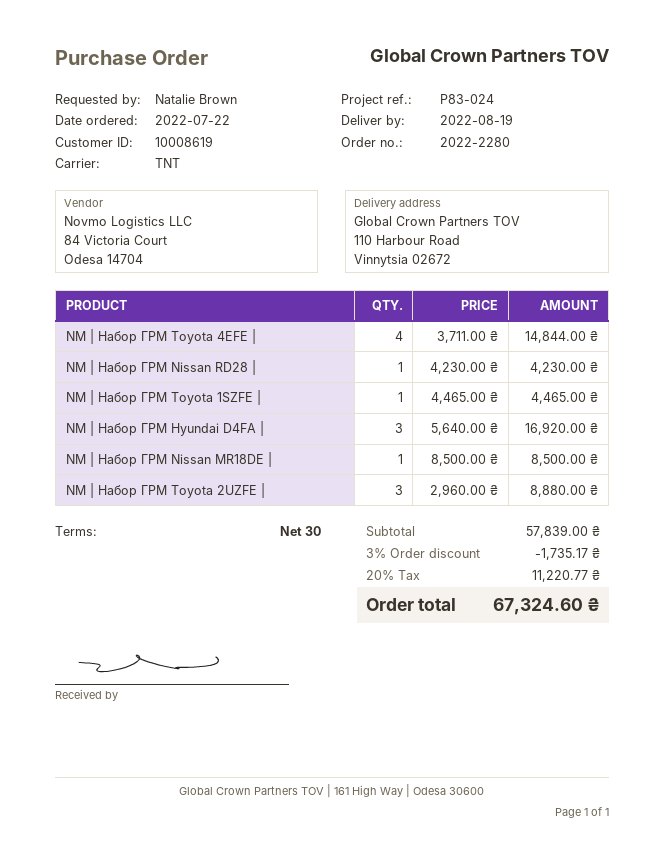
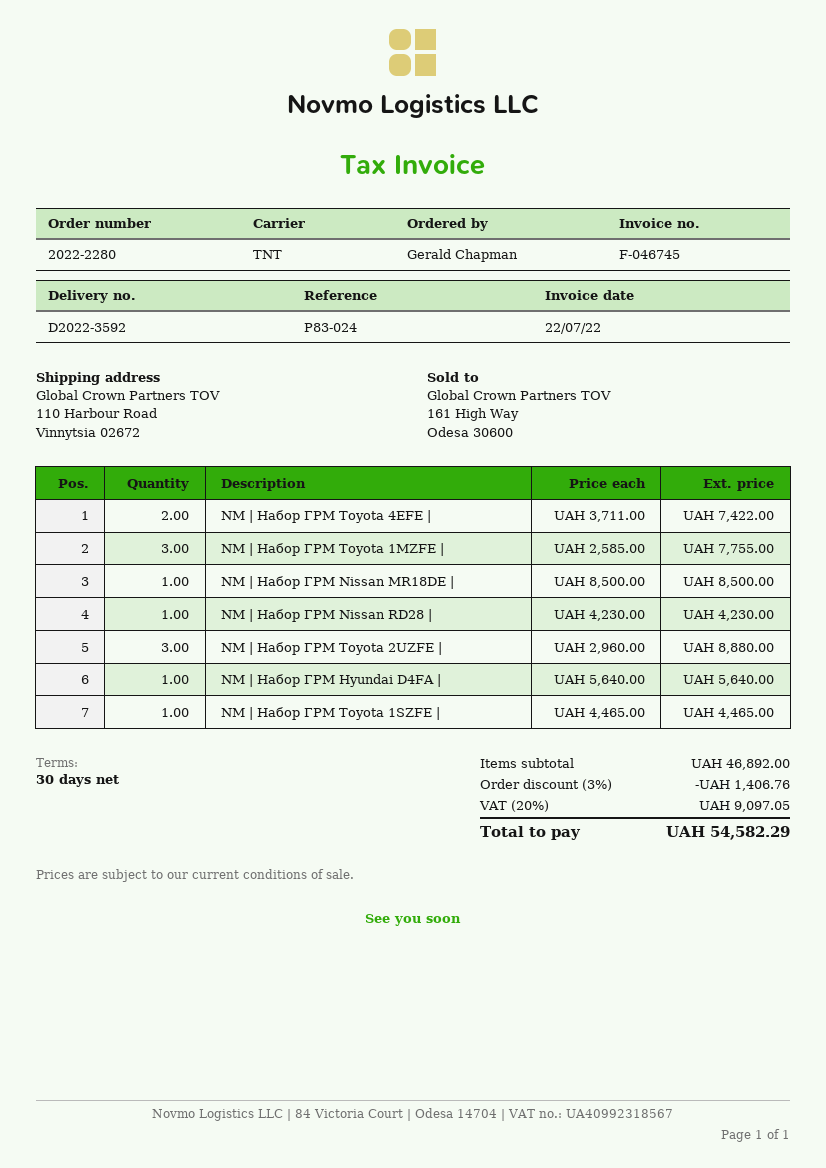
ordered by: Natalie Brown -> Gerald Chapman
NM | Набор ГРМ Toyota 4EFE |: 4 x 3711.00 = 14844.00 -> 2 x 3711.00 = 7422.00
NM | Набор ГРМ Hyundai D4FA |: 3 x 5640.00 = 16920.00 -> 1 x 5640.00 = 5640.00
NM | Набор ГРМ Toyota 1MZFE |: none -> 3 x 2585.00 = 7755.00
subtotal: 57839.00 -> 46892.00
discount: 3% = 1735.17 -> 3% = 1406.76
tax: 20% = 11220.77 -> 20% = 9097.05
total: 67324.60 -> 54582.29

